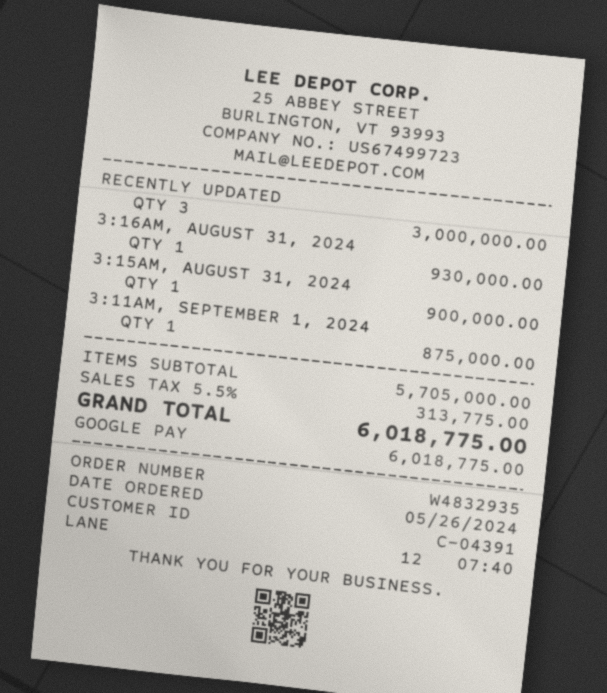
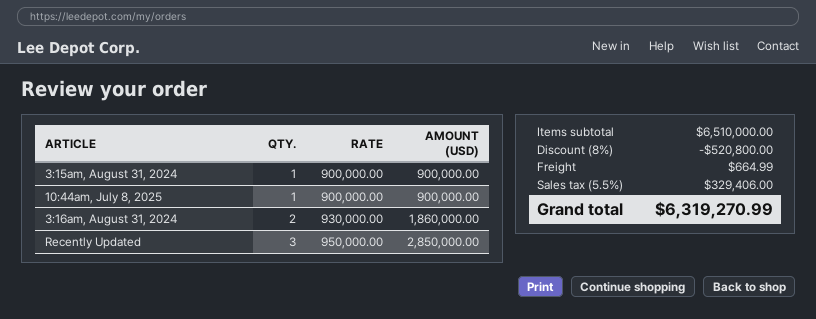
RECENTLY UPDATED: 3 for 3000000.00 -> 3 for 2850000.00
3:16AM, AUGUST 31, 2024: 1 for 930000.00 -> 2 for 1860000.00
3:11AM, SEPTEMBER 1, 2024: 1 for 875000.00 -> none
10:44am, July 8, 2025: none -> 1 for 900000.00
subtotal: 5705000.00 -> 6510000.00
discount: none -> 8% = 520800.00
shipping: none -> 664.99
tax: 5.5% = 313775.00 -> 5.5% = 329406.00
total: 6018775.00 -> 6319270.99

